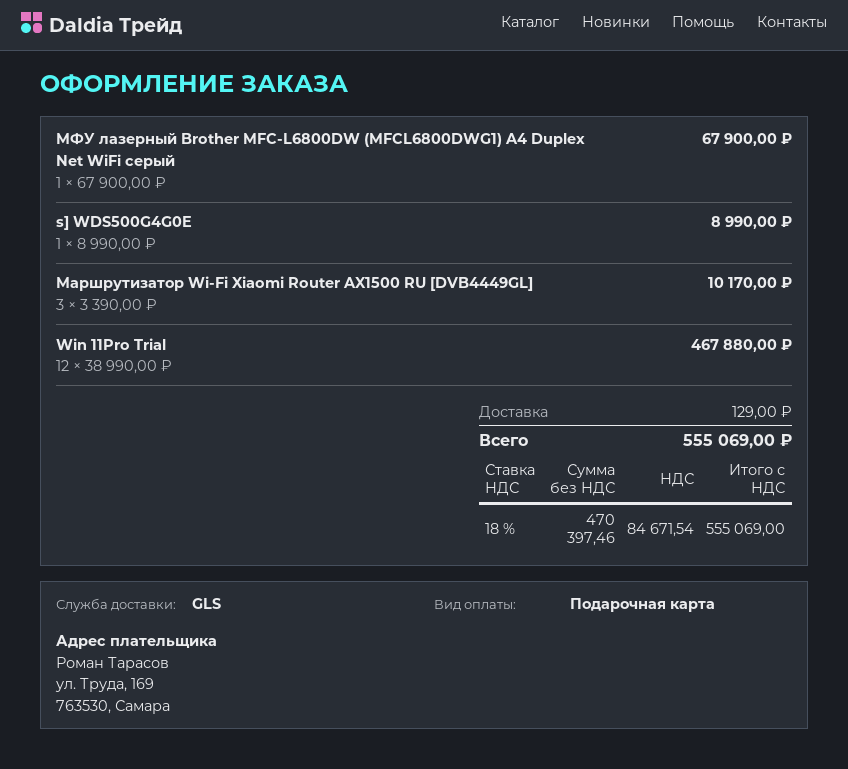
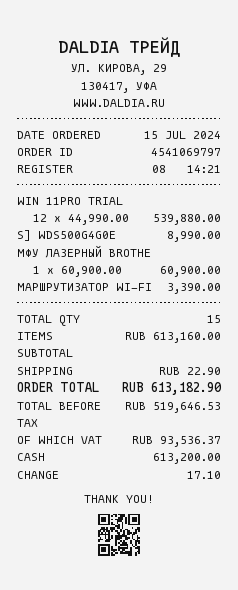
payment method: gift card -> cash
МФУ лазерный Brother MFC-L6800DW (MFCL6800DWG1) A4 Duplex Net WiFi серый: 1 x 67900.00 = 67900.00 -> 1 x 60900.00 = 60900.00
Маршрутизатор Wi-Fi Xiaomi Router AX1500 RU [DVB4449GL]: 3 x 3390.00 = 10170.00 -> 1 x 3390.00 = 3390.00
Win 11Pro Trial: 12 x 38990.00 = 467880.00 -> 12 x 44990.00 = 539880.00
shipping: 129.00 -> 22.90
net: 470397.46 -> 519646.53
tax: 84671.54 -> 93536.37
total: 555069.00 -> 613182.90

